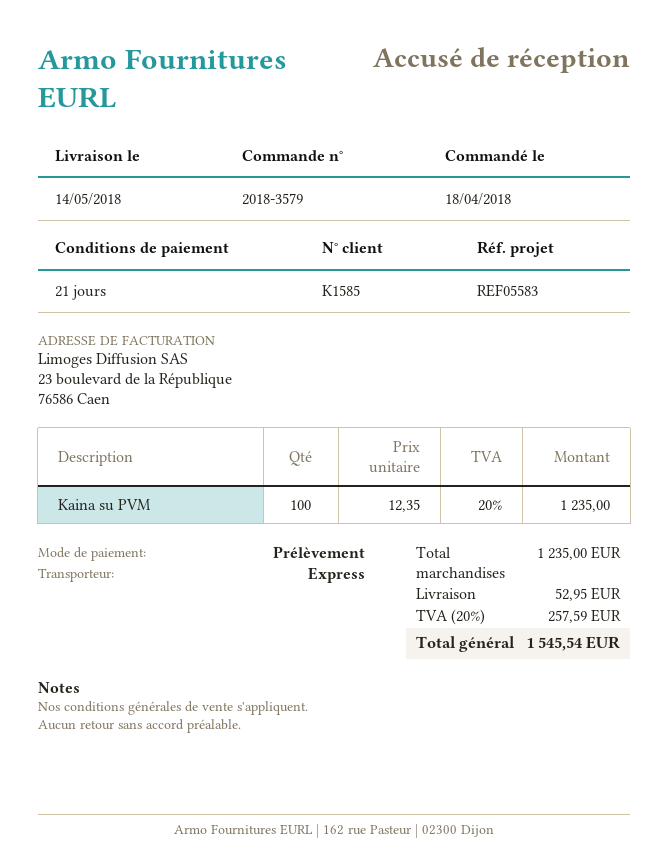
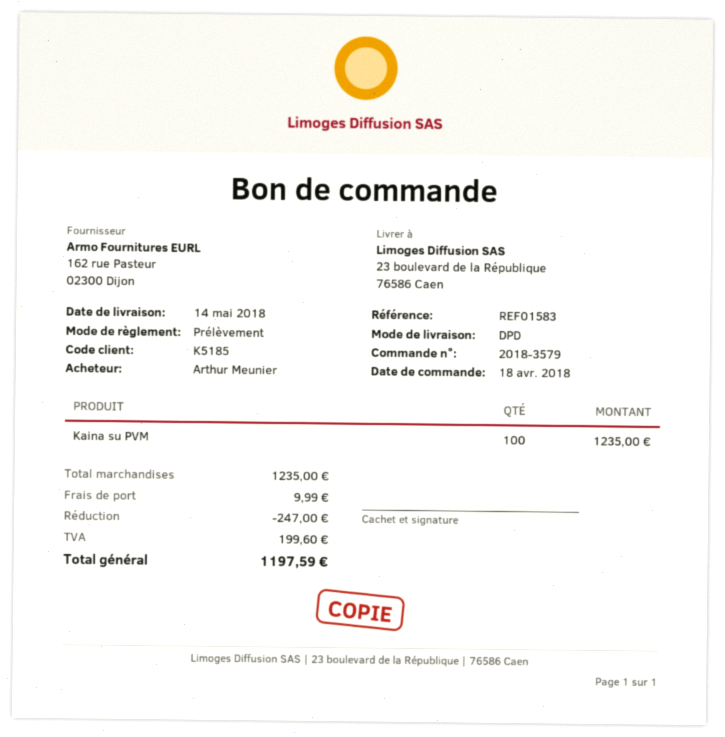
customer number: K1585 -> K5185
reference: REF05583 -> REF01583
shipping method: express -> DPD
discount: none -> 247.00
shipping: 52.95 -> 9.99
tax: 257.59 -> 199.60
total: 1545.54 -> 1197.59

